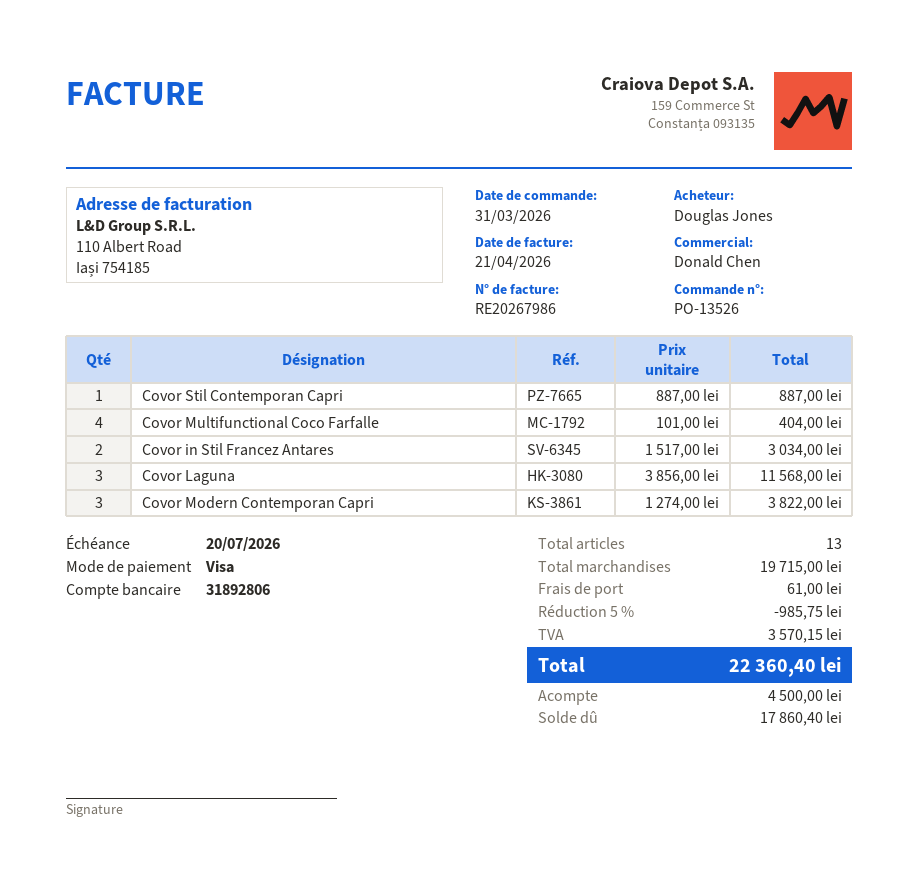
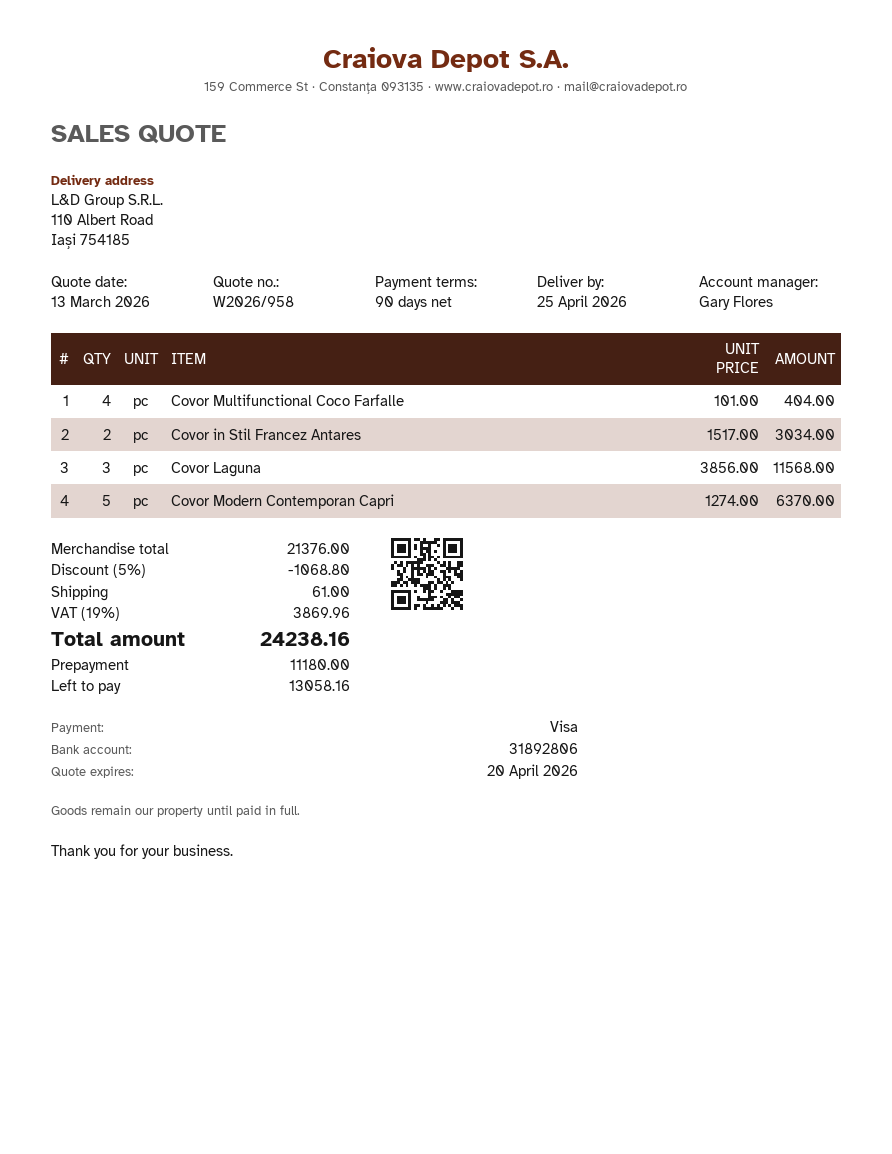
sales rep: Donald Chen -> Gary Flores
Covor Stil Contemporan Capri: 1 x 887.00 = 887.00 -> none
Covor Modern Contemporan Capri: 3 x 1274.00 = 3822.00 -> 5 x 1274.00 = 6370.00
subtotal: 19715.00 -> 21376.00
discount: 5% = 985.75 -> 5% = 1068.80
tax: 3570.15 -> 3869.96
total: 22360.40 -> 24238.16
deposit: 4500.00 -> 11180.00
balance: 17860.40 -> 13058.16

